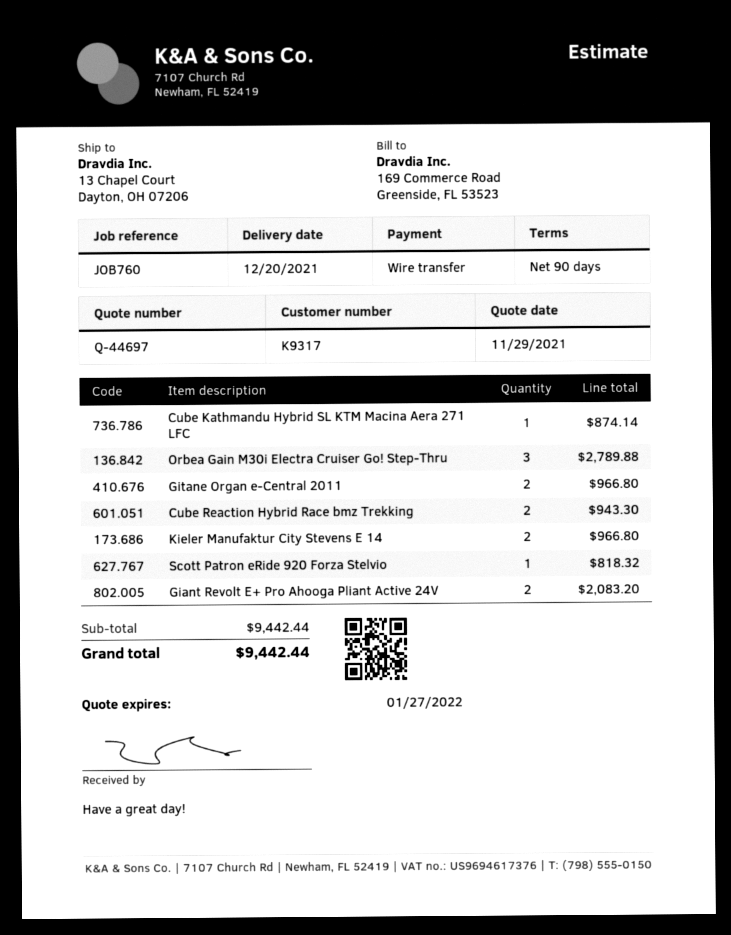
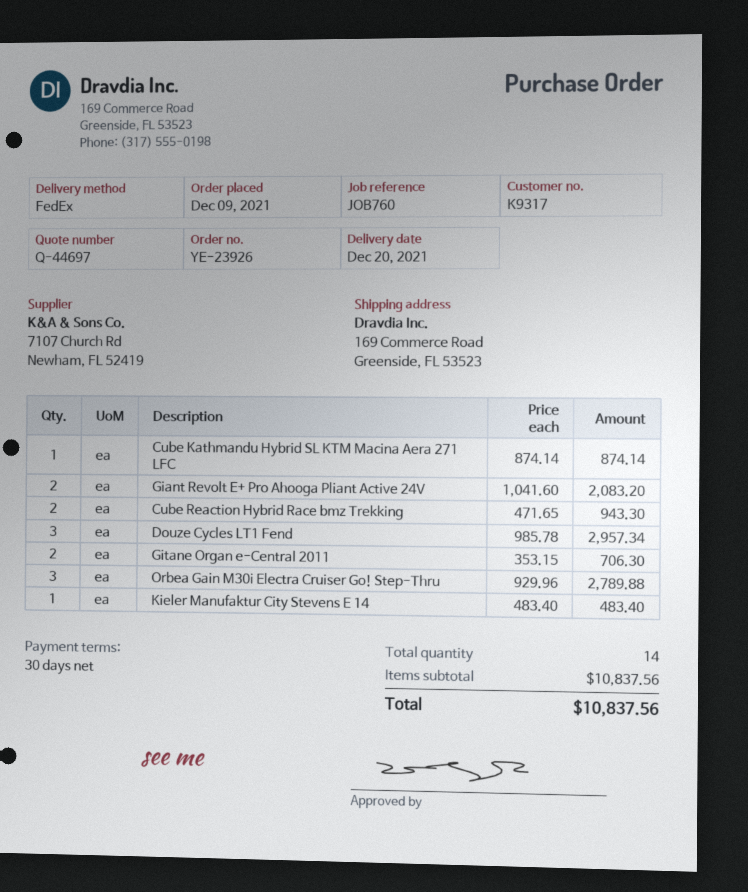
payment terms: 90 days -> 30 days
ship to: 13 Chapel Court, Dayton, OH 07206 -> 169 Commerce Road, Greenside, FL 53523
Gitane Organ e-Central 2011: 2 for 966.80 -> 2 for 706.30
Kieler Manufaktur City Stevens E 14: 2 for 966.80 -> 1 for 483.40
Scott Patron eRide 920 Forza Stelvio: 1 for 818.32 -> none
Douze Cycles LT1 Fend: none -> 3 for 2957.34
subtotal: 9442.44 -> 10837.56
total: 9442.44 -> 10837.56

